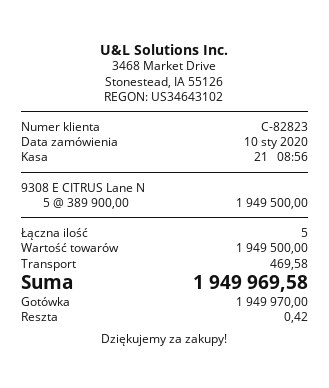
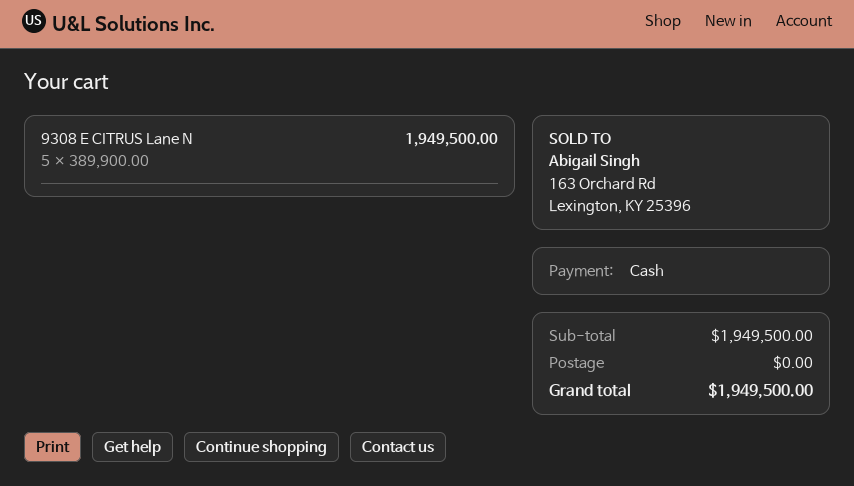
shipping: 469.58 -> 0.00
total: 1949969.58 -> 1949500.00

